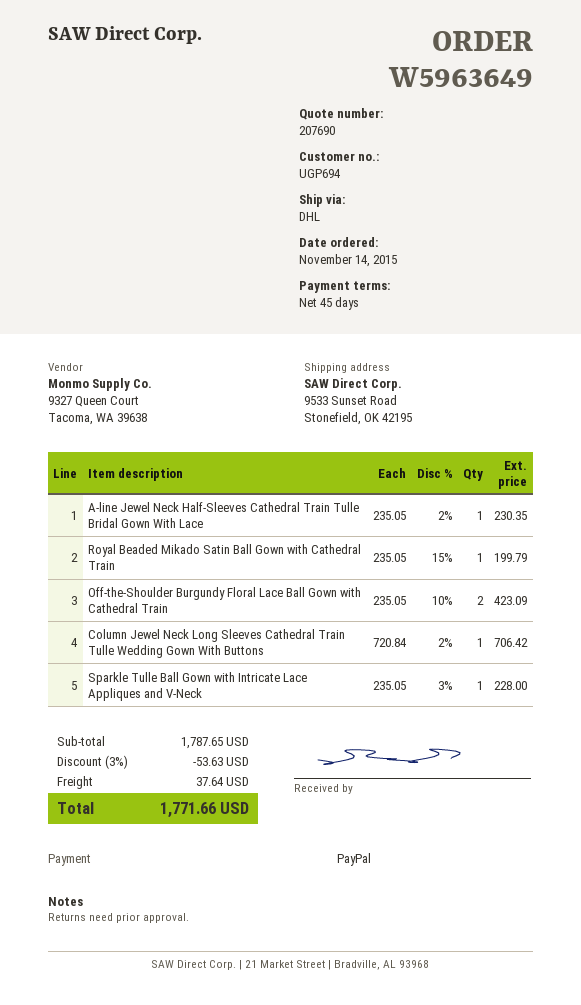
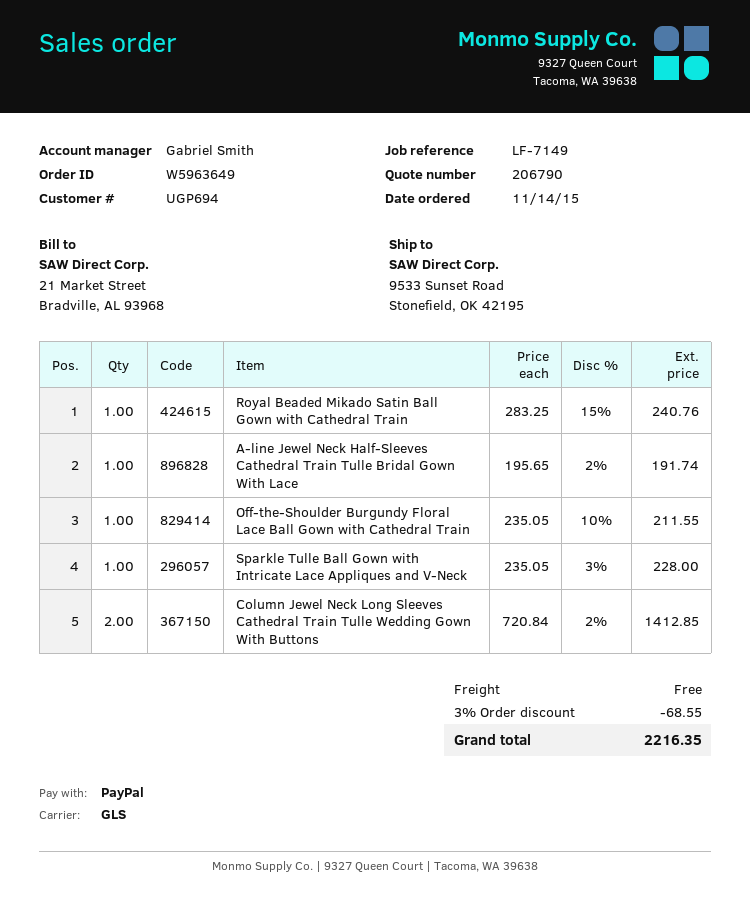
quote number: 207690 -> 206790
shipping method: DHL -> GLS
A-line Jewel Neck Half-Sleeves Cathedral Train Tulle Bridal Gown With Lace: 1 x 235.05 - 2% = 230.35 -> 1 x 195.65 - 2% = 191.74
Royal Beaded Mikado Satin Ball Gown with Cathedral Train: 1 x 235.05 - 15% = 199.79 -> 1 x 283.25 - 15% = 240.76
Off-the-Shoulder Burgundy Floral Lace Ball Gown with Cathedral Train: 2 x 235.05 - 10% = 423.09 -> 1 x 235.05 - 10% = 211.55
Column Jewel Neck Long Sleeves Cathedral Train Tulle Wedding Gown With Buttons: 1 x 720.84 - 2% = 706.42 -> 2 x 720.84 - 2% = 1412.85
discount: 3% = 53.63 -> 3% = 68.55
shipping: 37.64 -> 0.00
total: 1771.66 -> 2216.35

